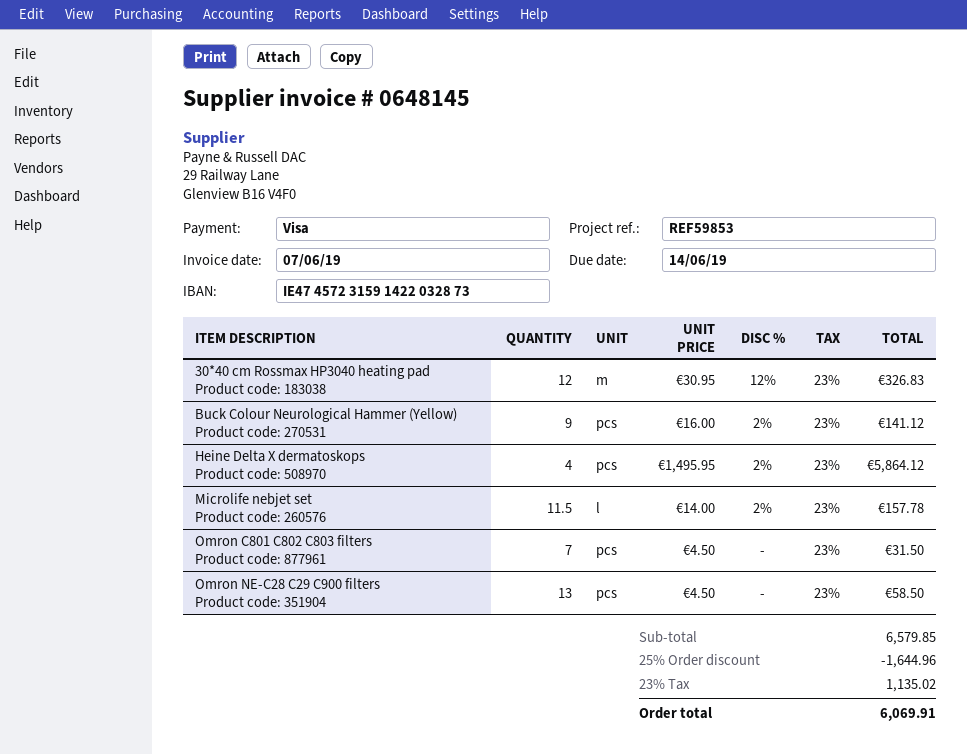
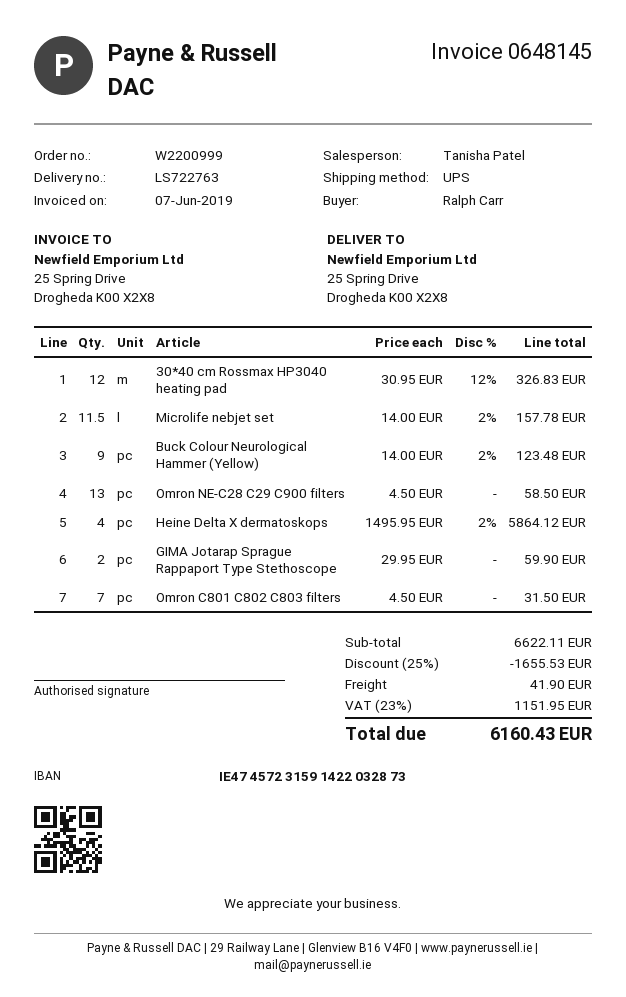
Buck Colour Neurological Hammer (Yellow): 9 x 16.00 - 2% = 141.12 -> 9 x 14.00 - 2% = 123.48
GIMA Jotarap Sprague Rappaport Type Stethoscope: none -> 2 x 29.95 = 59.90
subtotal: 6579.85 -> 6622.11
discount: 25% = 1644.96 -> 25% = 1655.53
shipping: none -> 41.90
tax: 23% = 1135.02 -> 23% = 1151.95
total: 6069.91 -> 6160.43

